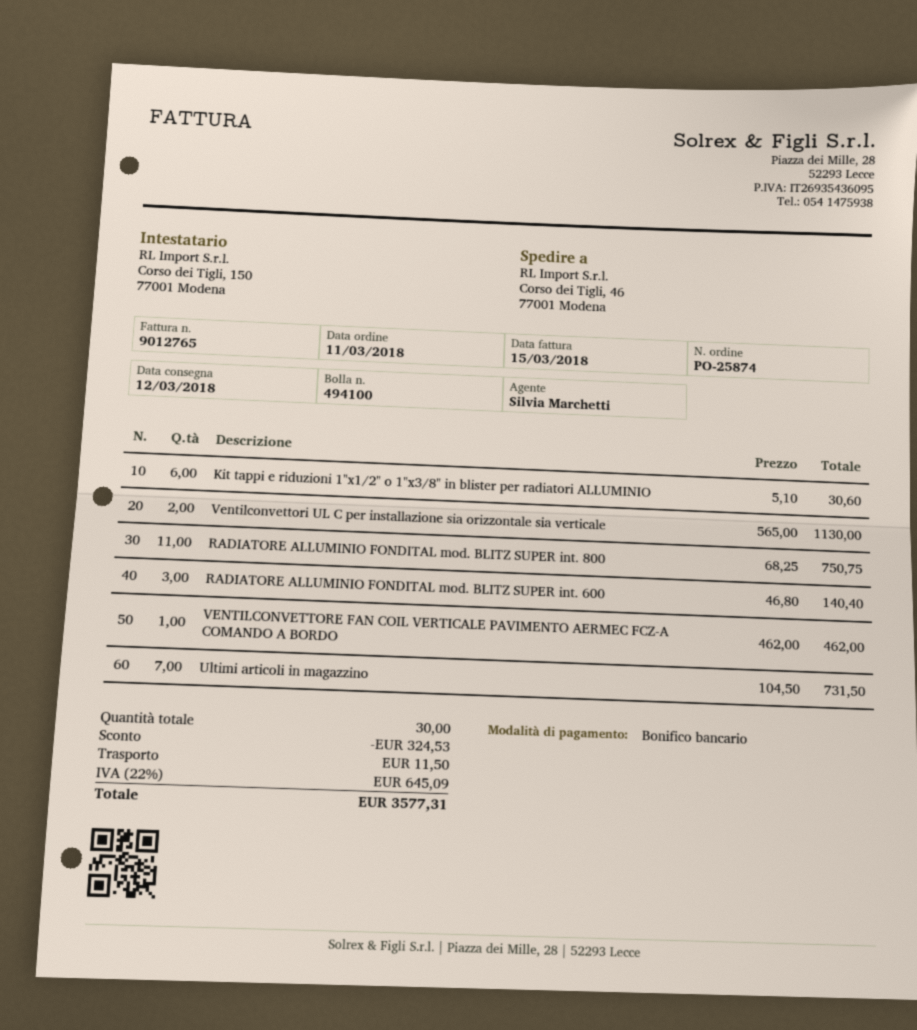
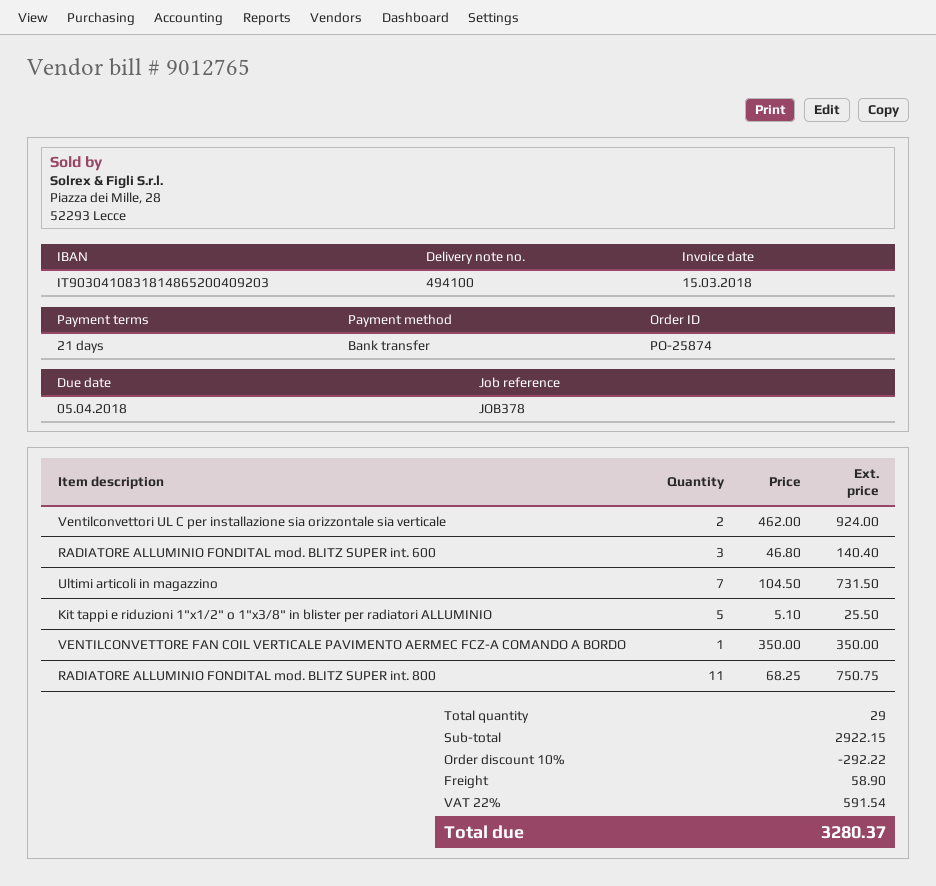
Kit tappi e riduzioni 1"x1/2" o 1"x3/8" in blister per radiatori ALLUMINIO: 6 x 5.10 = 30.60 -> 5 x 5.10 = 25.50
Ventilconvettori UL C per installazione sia orizzontale sia verticale: 2 x 565.00 = 1130.00 -> 2 x 462.00 = 924.00
VENTILCONVETTORE FAN COIL VERTICALE PAVIMENTO AERMEC FCZ-A COMANDO A BORDO: 1 x 462.00 = 462.00 -> 1 x 350.00 = 350.00
total quantity: 30 -> 29
discount: 324.53 -> 292.22
shipping: 11.50 -> 58.90
tax: 22% = 645.09 -> 22% = 591.54
total: 3577.31 -> 3280.37

